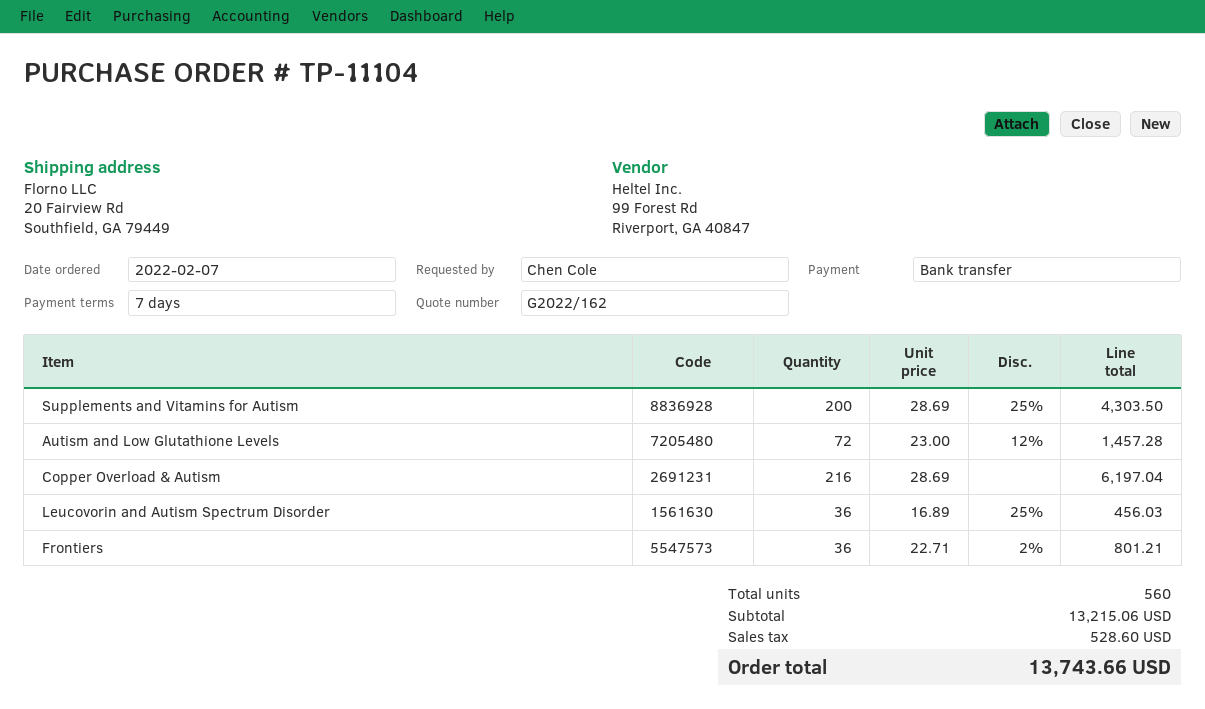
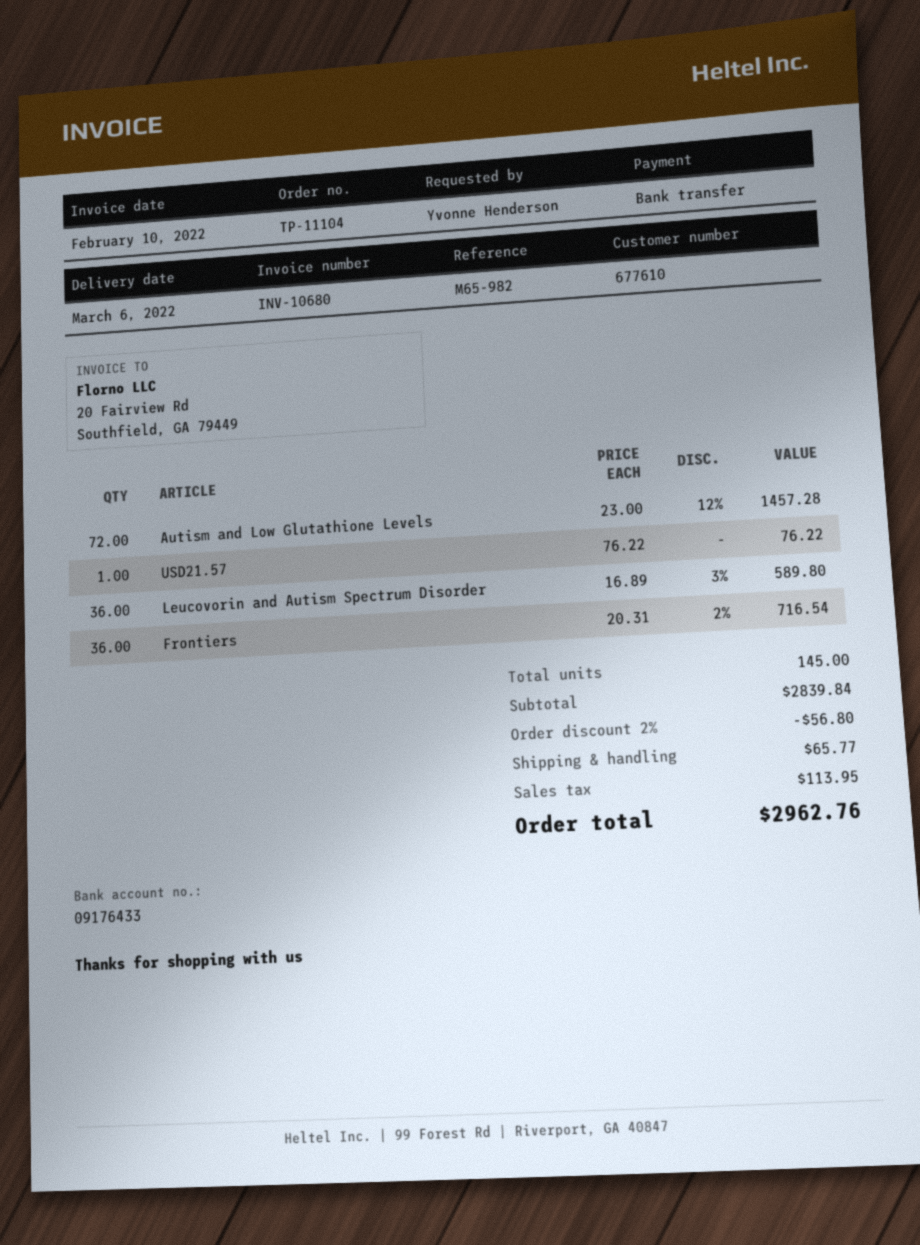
ordered by: Chen Cole -> Yvonne Henderson
Supplements and Vitamins for Autism: 200 x 28.69 - 25% = 4303.50 -> none
Copper Overload & Autism: 216 x 28.69 = 6197.04 -> none
Leucovorin and Autism Spectrum Disorder: 36 x 16.89 - 25% = 456.03 -> 36 x 16.89 - 3% = 589.80
Frontiers: 36 x 22.71 - 2% = 801.21 -> 36 x 20.31 - 2% = 716.54
USD21.57: none -> 1 x 76.22 = 76.22
total quantity: 560 -> 145
subtotal: 13215.06 -> 2839.84
discount: none -> 2% = 56.80
shipping: none -> 65.77
tax: 528.60 -> 113.95
total: 13743.66 -> 2962.76

